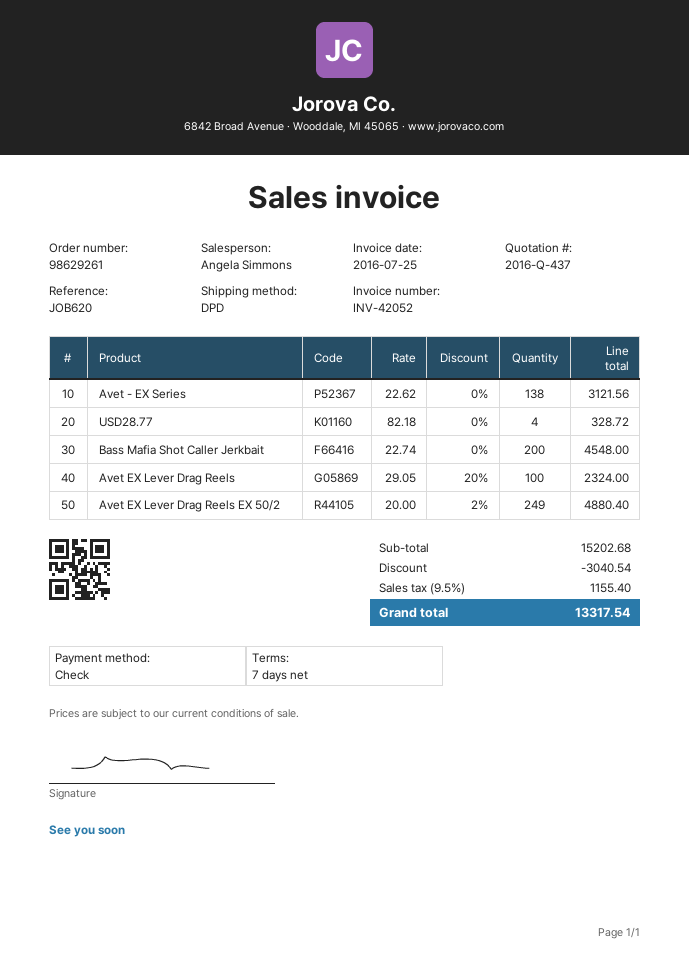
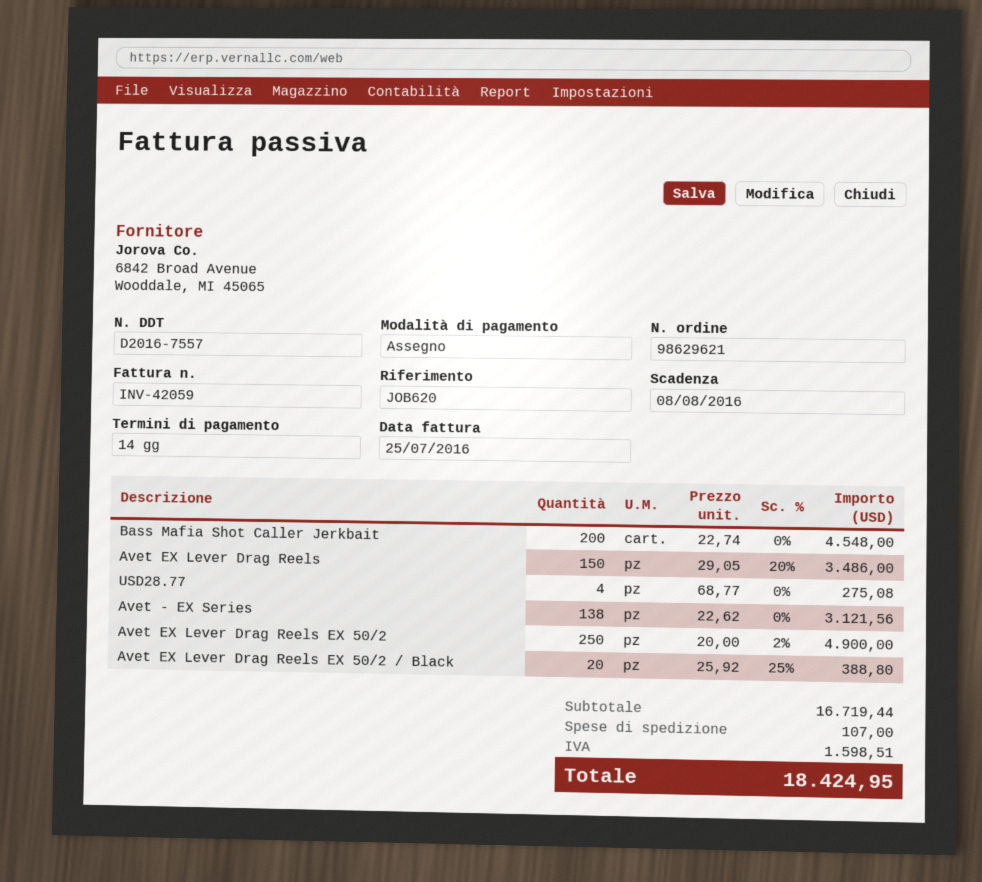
order number: 98629261 -> 98629621
invoice number: INV-42052 -> INV-42059
payment terms: 7 days -> 14 days
USD28.77: 4 x 82.18 = 328.72 -> 4 x 68.77 = 275.08
Avet EX Lever Drag Reels: 100 x 29.05 - 20% = 2324.00 -> 150 x 29.05 - 20% = 3486.00
Avet EX Lever Drag Reels EX 50/2: 249 x 20.00 - 2% = 4880.40 -> 250 x 20.00 - 2% = 4900.00
Avet EX Lever Drag Reels EX 50/2 / Black: none -> 20 x 25.92 - 25% = 388.80
subtotal: 15202.68 -> 16719.44
discount: 3040.54 -> none
shipping: none -> 107.00
tax: 1155.40 -> 1598.51
total: 13317.54 -> 18424.95

